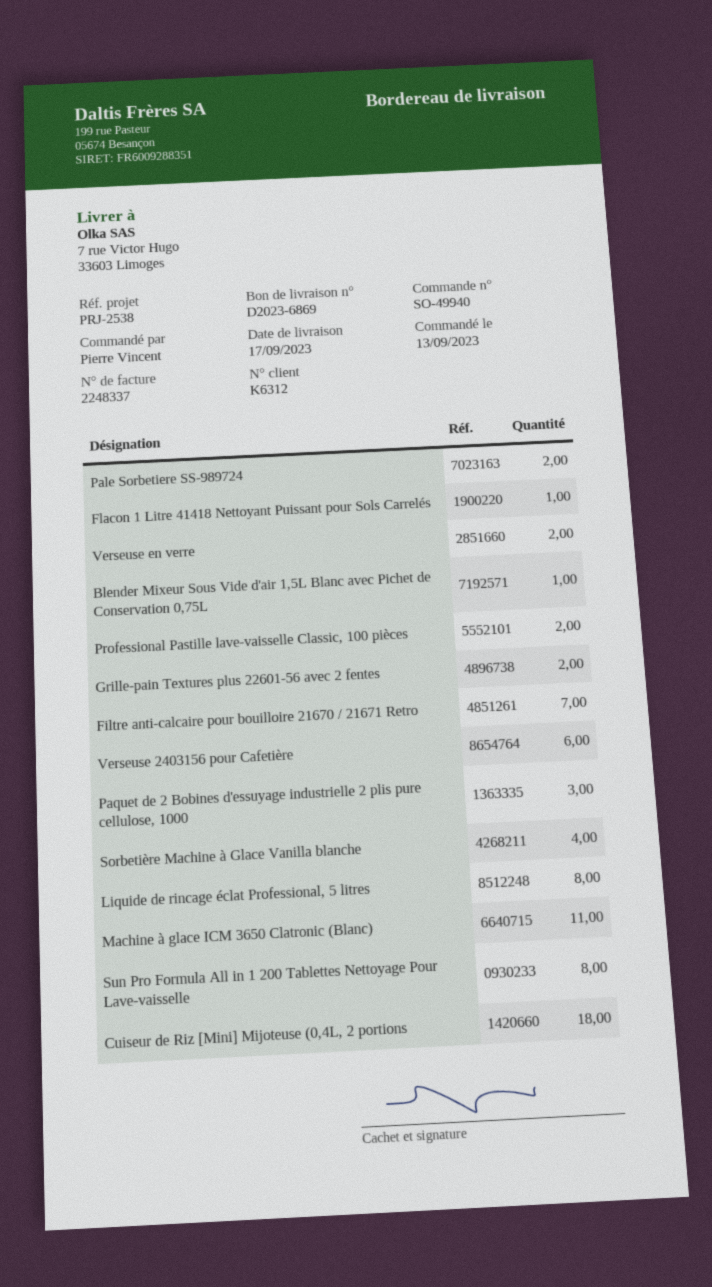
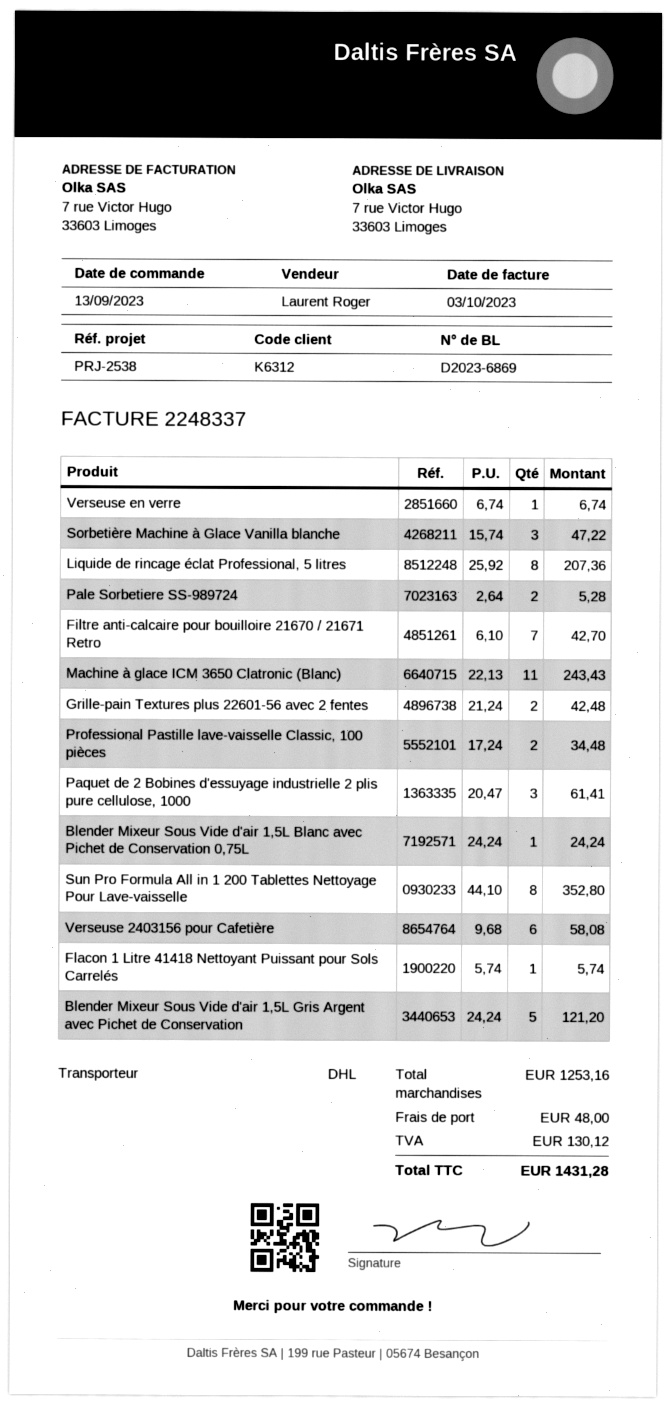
Verseuse en verre: 2 -> 1
Sorbetière Machine à Glace Vanilla blanche: 4 -> 3
Cuiseur de Riz [Mini] Mijoteuse (0,4L, 2 portions: 18 -> none
Blender Mixeur Sous Vide d'air 1,5L Gris Argent avec Pichet de Conservation: none -> 5

